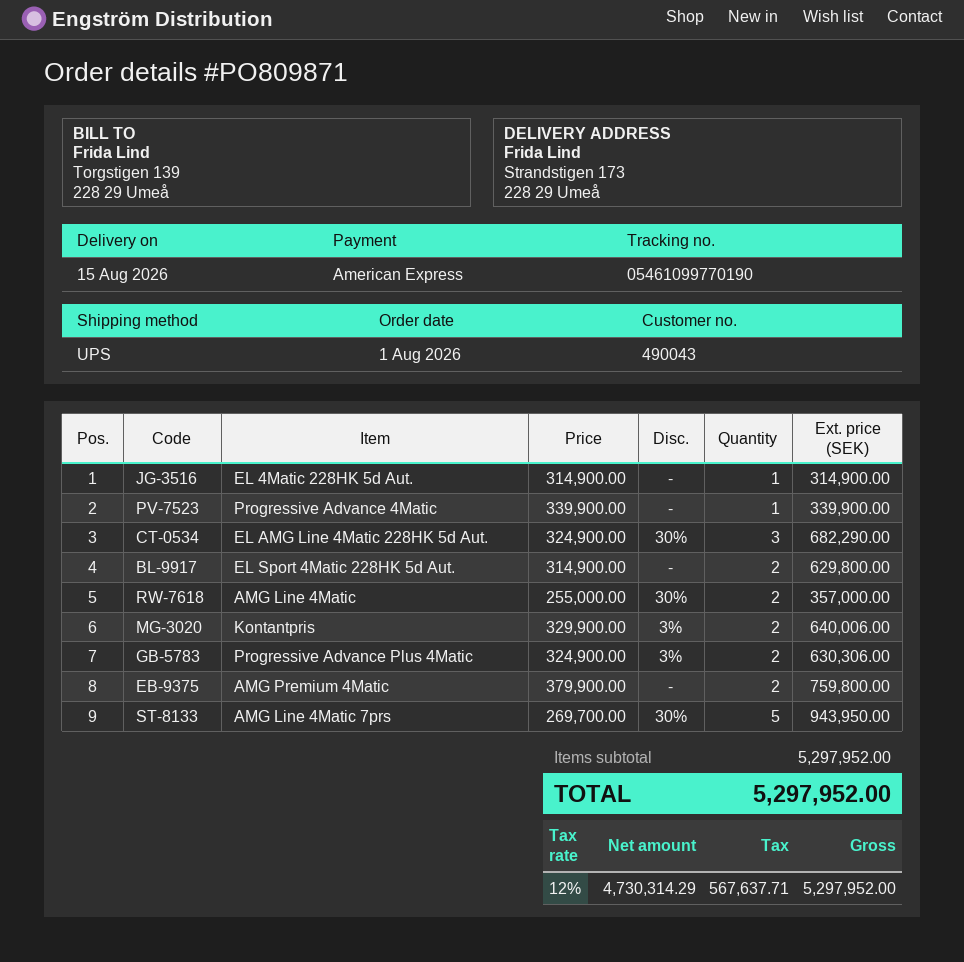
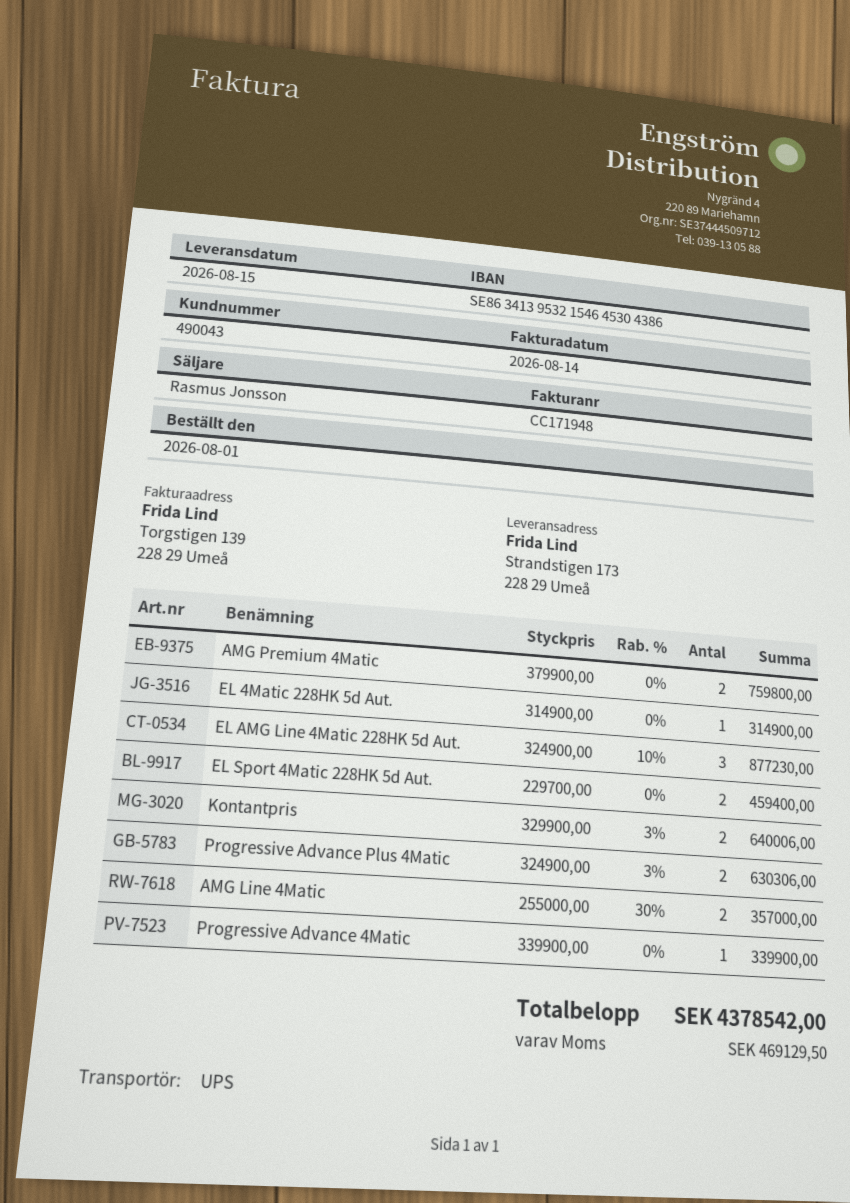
EL AMG Line 4Matic 228HK 5d Aut.: 3 x 324900.00 - 30% = 682290.00 -> 3 x 324900.00 - 10% = 877230.00
EL Sport 4Matic 228HK 5d Aut.: 2 x 314900.00 = 629800.00 -> 2 x 229700.00 = 459400.00
AMG Line 4Matic 7prs: 5 x 269700.00 - 30% = 943950.00 -> none
tax: 567637.71 -> 469129.50
total: 5297952.00 -> 4378542.00

